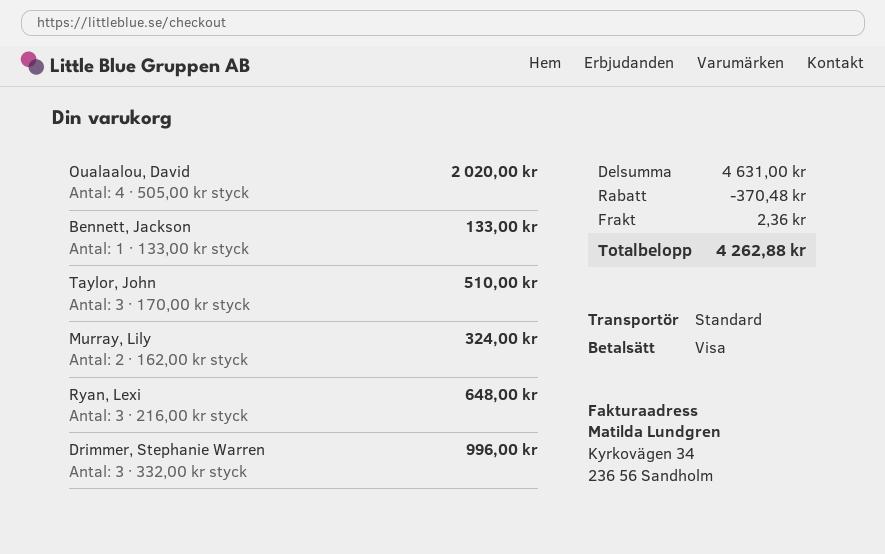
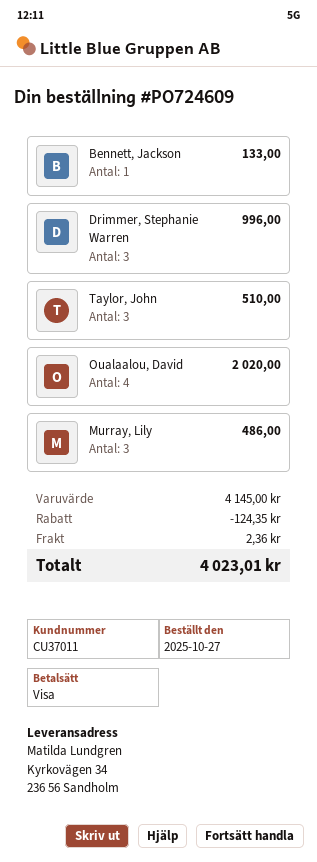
Murray, Lily: 2 for 324.00 -> 3 for 486.00
Ryan, Lexi: 3 for 648.00 -> none
subtotal: 4631.00 -> 4145.00
discount: 370.48 -> 124.35
total: 4262.88 -> 4023.01

